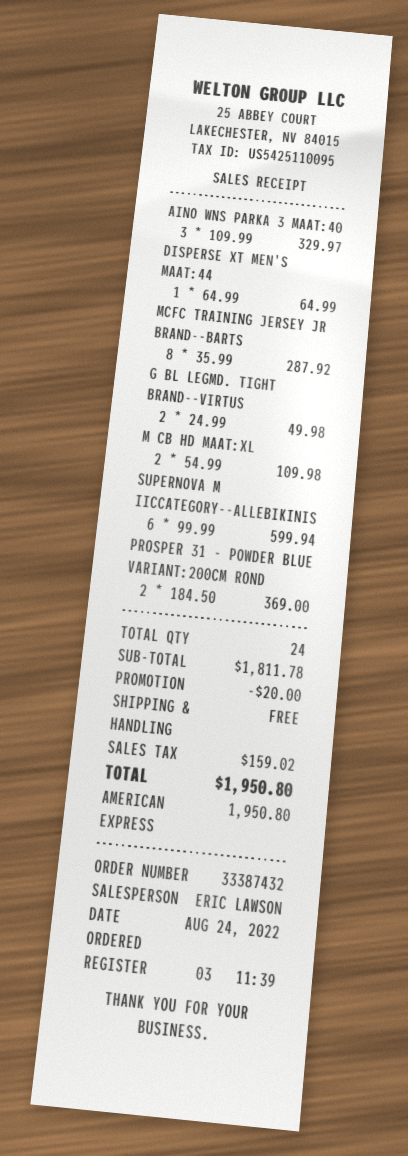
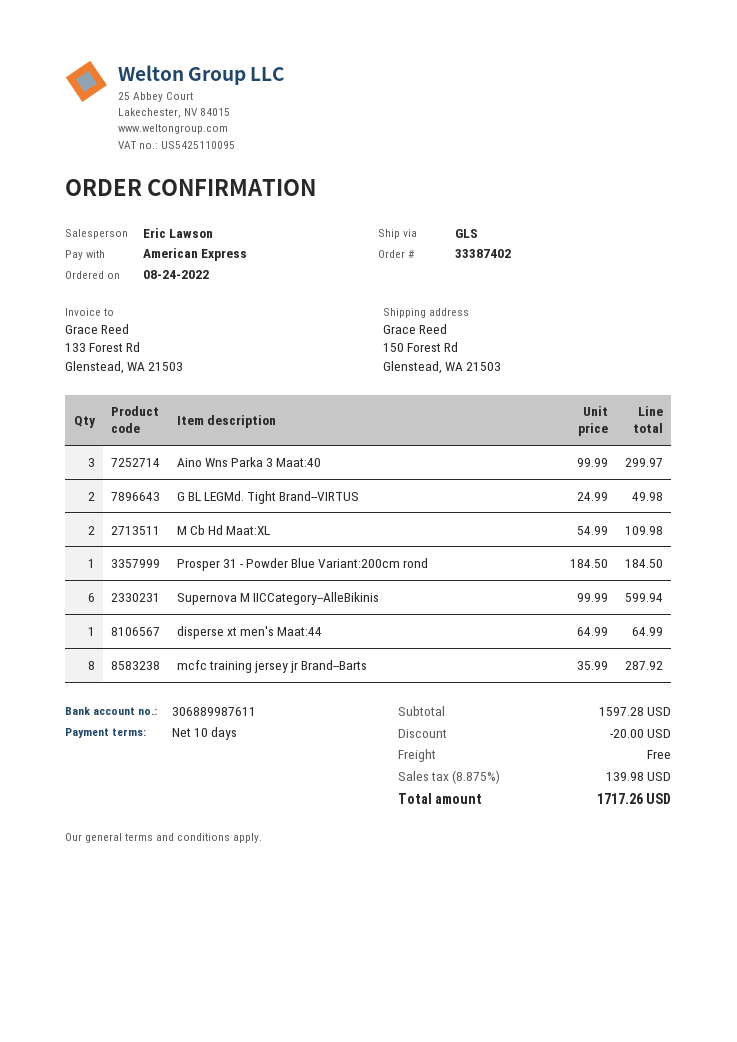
order number: 33387432 -> 33387402
AINO WNS PARKA 3 MAAT:40: 3 x 109.99 = 329.97 -> 3 x 99.99 = 299.97
PROSPER 31 - POWDER BLUE VARIANT:200CM ROND: 2 x 184.50 = 369.00 -> 1 x 184.50 = 184.50
subtotal: 1811.78 -> 1597.28
tax: 159.02 -> 139.98
total: 1950.80 -> 1717.26

